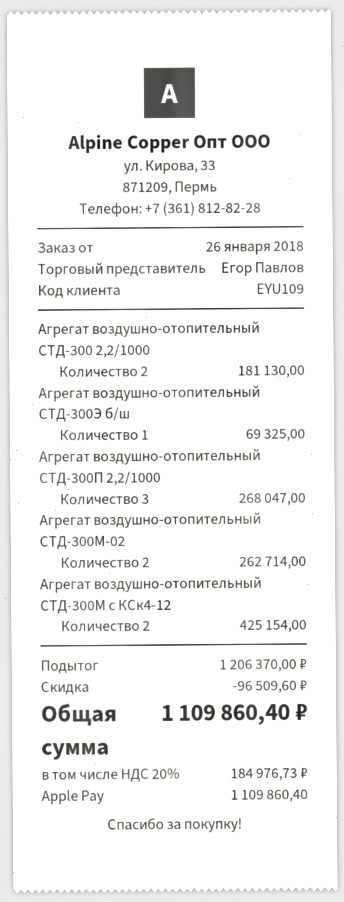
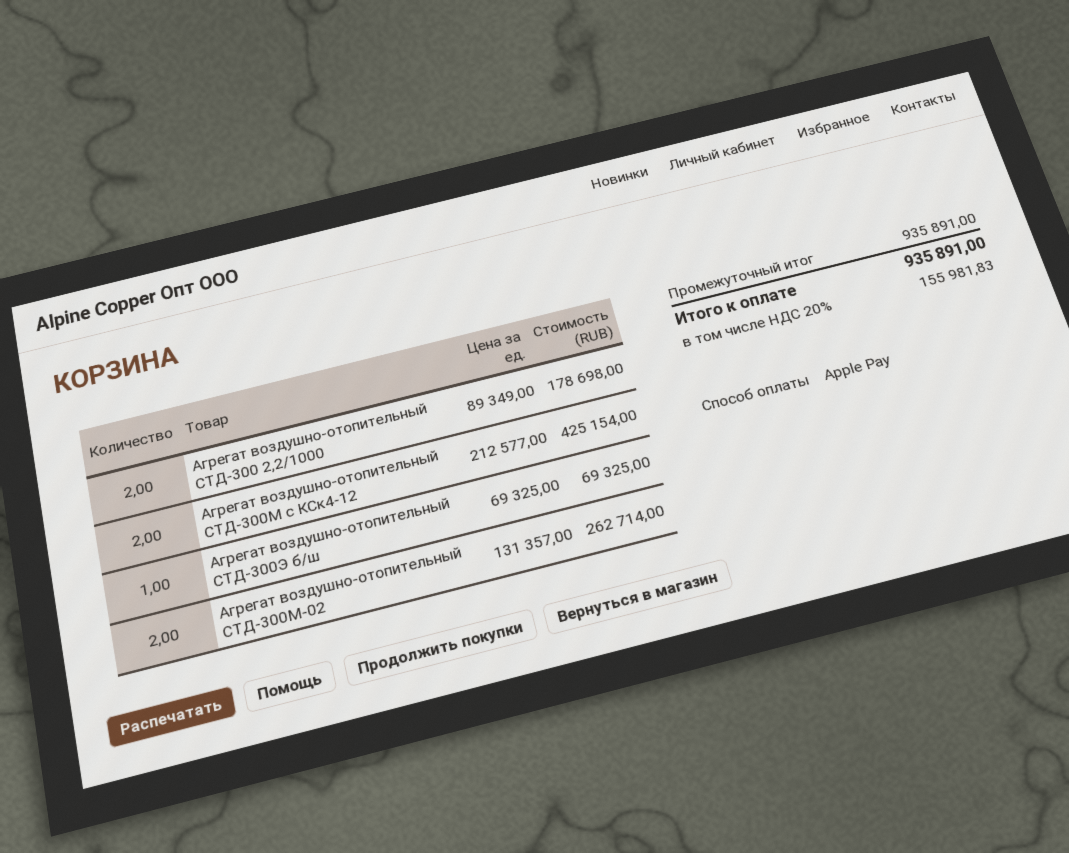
Агрегат воздушно-отопительный СТД-300 2,2/1000: 2 for 181130.00 -> 2 for 178698.00
Агрегат воздушно-отопительный СТД-300П 2,2/1000: 3 for 268047.00 -> none
subtotal: 1206370.00 -> 935891.00
discount: 96509.60 -> none
tax: 20% = 184976.73 -> 20% = 155981.83
total: 1109860.40 -> 935891.00

